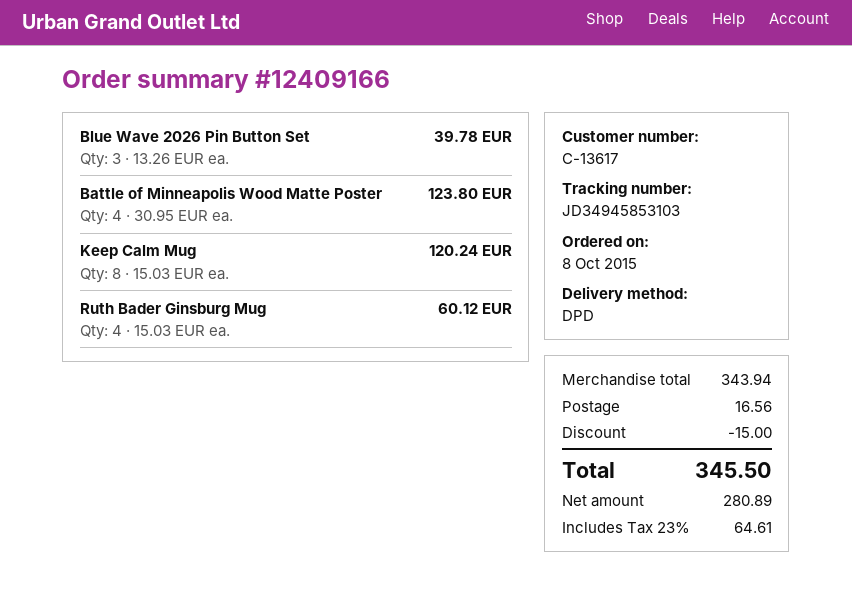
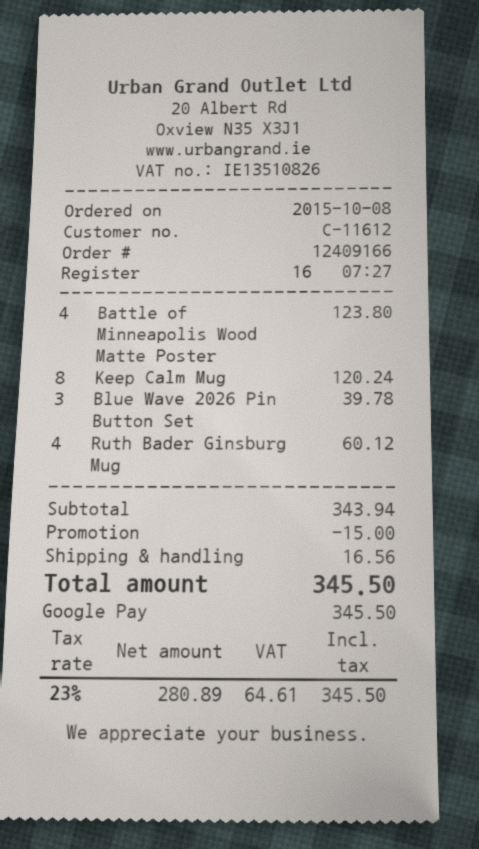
customer number: C-13617 -> C-11612

